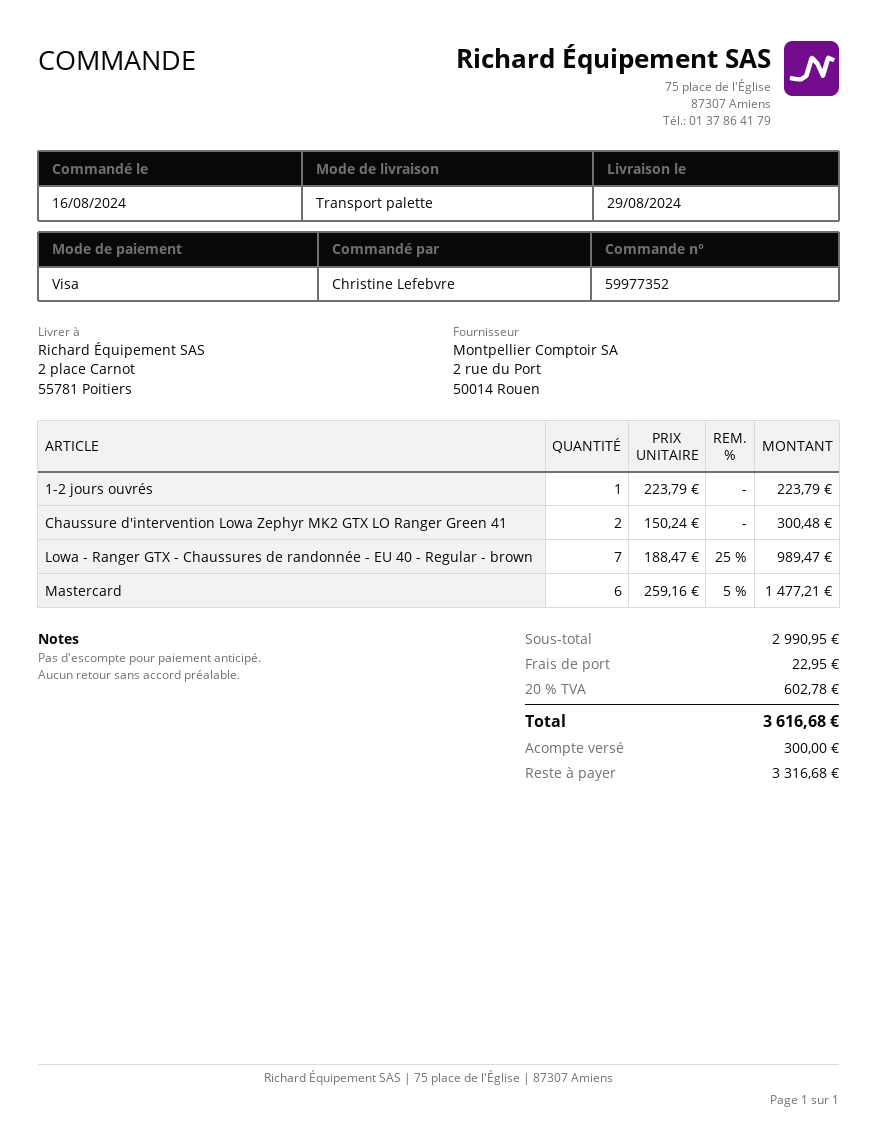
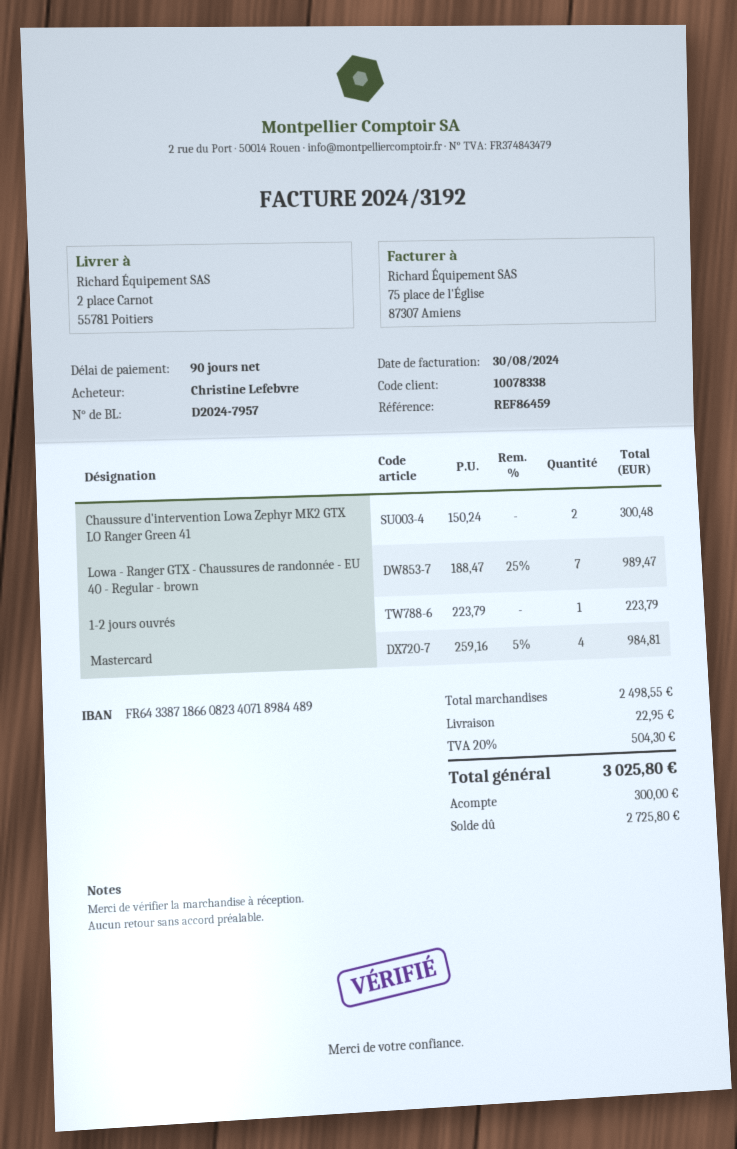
Mastercard: 6 x 259.16 - 5% = 1477.21 -> 4 x 259.16 - 5% = 984.81
subtotal: 2990.95 -> 2498.55
tax: 20% = 602.78 -> 20% = 504.30
total: 3616.68 -> 3025.80
balance: 3316.68 -> 2725.80

